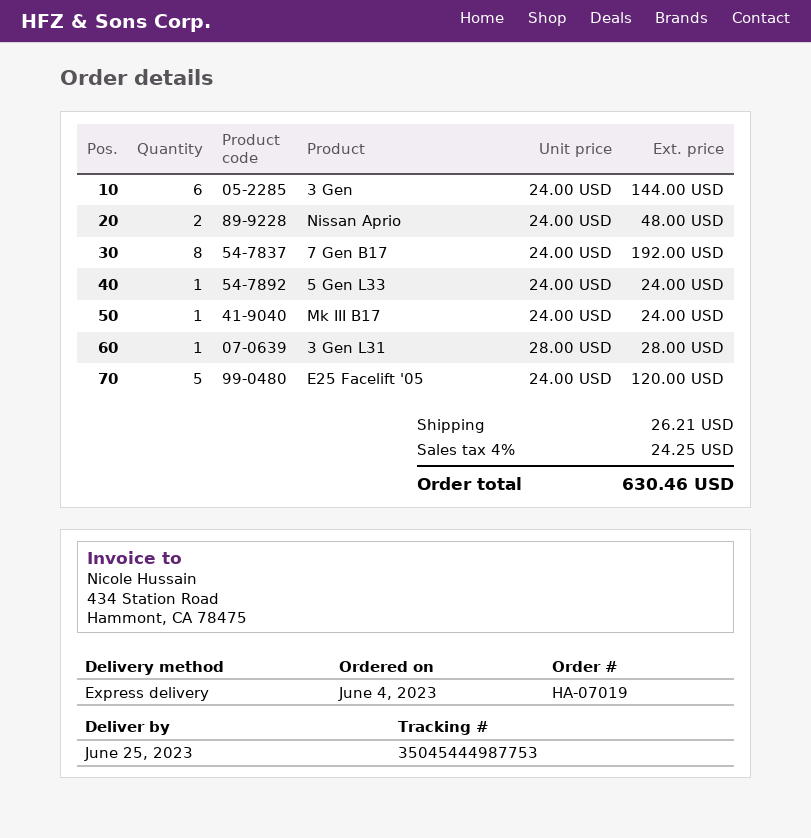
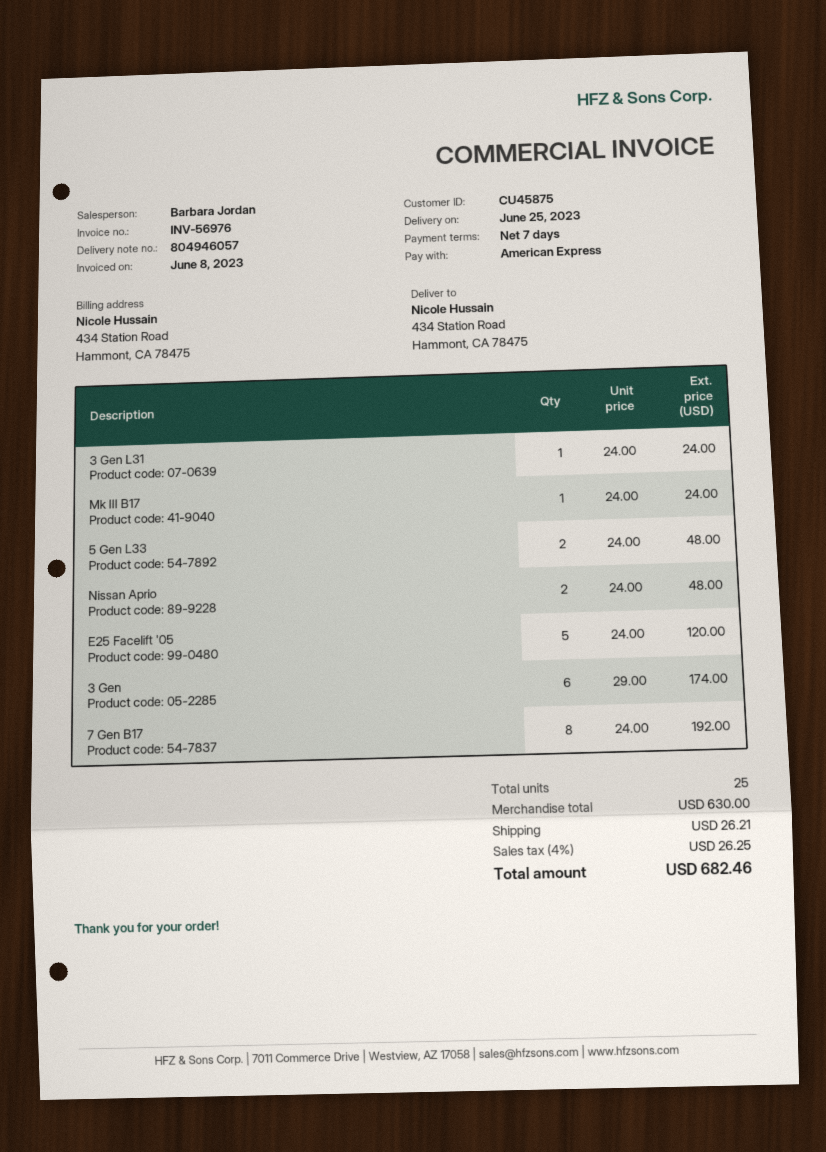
3 Gen: 6 x 24.00 = 144.00 -> 6 x 29.00 = 174.00
5 Gen L33: 1 x 24.00 = 24.00 -> 2 x 24.00 = 48.00
3 Gen L31: 1 x 28.00 = 28.00 -> 1 x 24.00 = 24.00
tax: 4% = 24.25 -> 4% = 26.25
total: 630.46 -> 682.46

